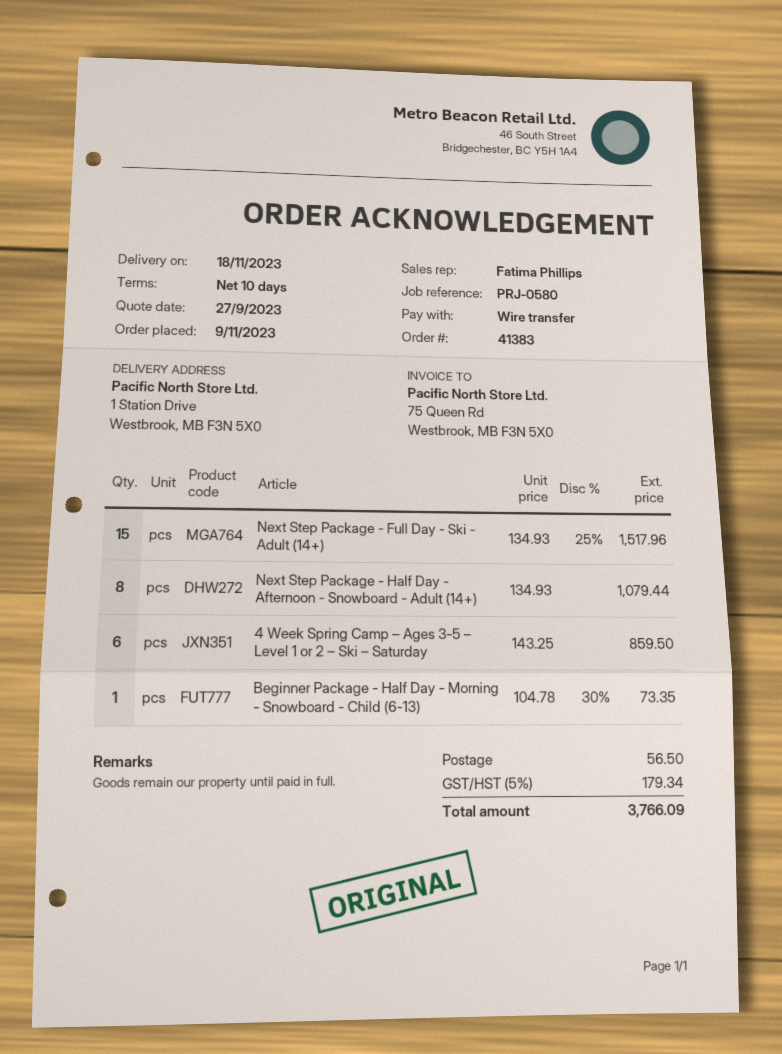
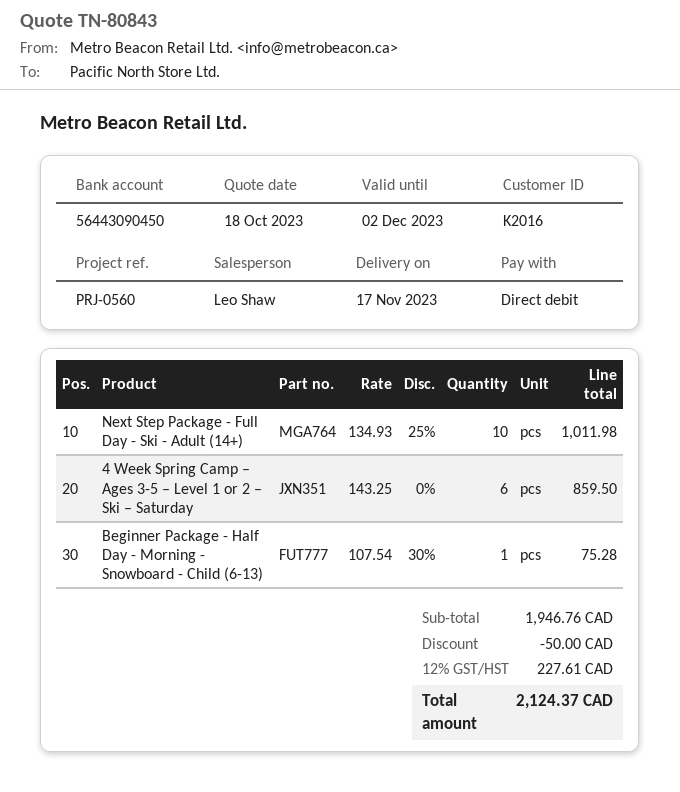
quote date: 2023-09-27 -> 2023-10-18
delivery date: 2023-11-18 -> 2023-11-17
reference: PRJ-0580 -> PRJ-0560
sales rep: Fatima Phillips -> Leo Shaw
payment method: bank transfer -> direct debit
Next Step Package - Full Day - Ski - Adult (14+): 15 x 134.93 - 25% = 1517.96 -> 10 x 134.93 - 25% = 1011.98
Next Step Package - Half Day - Afternoon - Snowboard - Adult (14+): 8 x 134.93 = 1079.44 -> none
Beginner Package - Half Day - Morning - Snowboard - Child (6-13): 1 x 104.78 - 30% = 73.35 -> 1 x 107.54 - 30% = 75.28
discount: none -> 50.00
shipping: 56.50 -> none
tax: 5% = 179.34 -> 12% = 227.61
total: 3766.09 -> 2124.37

